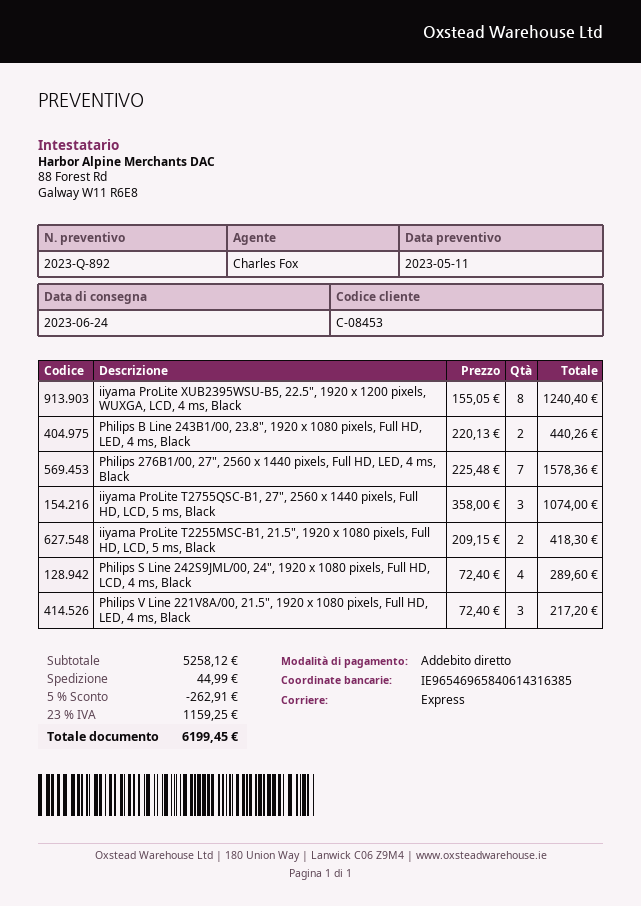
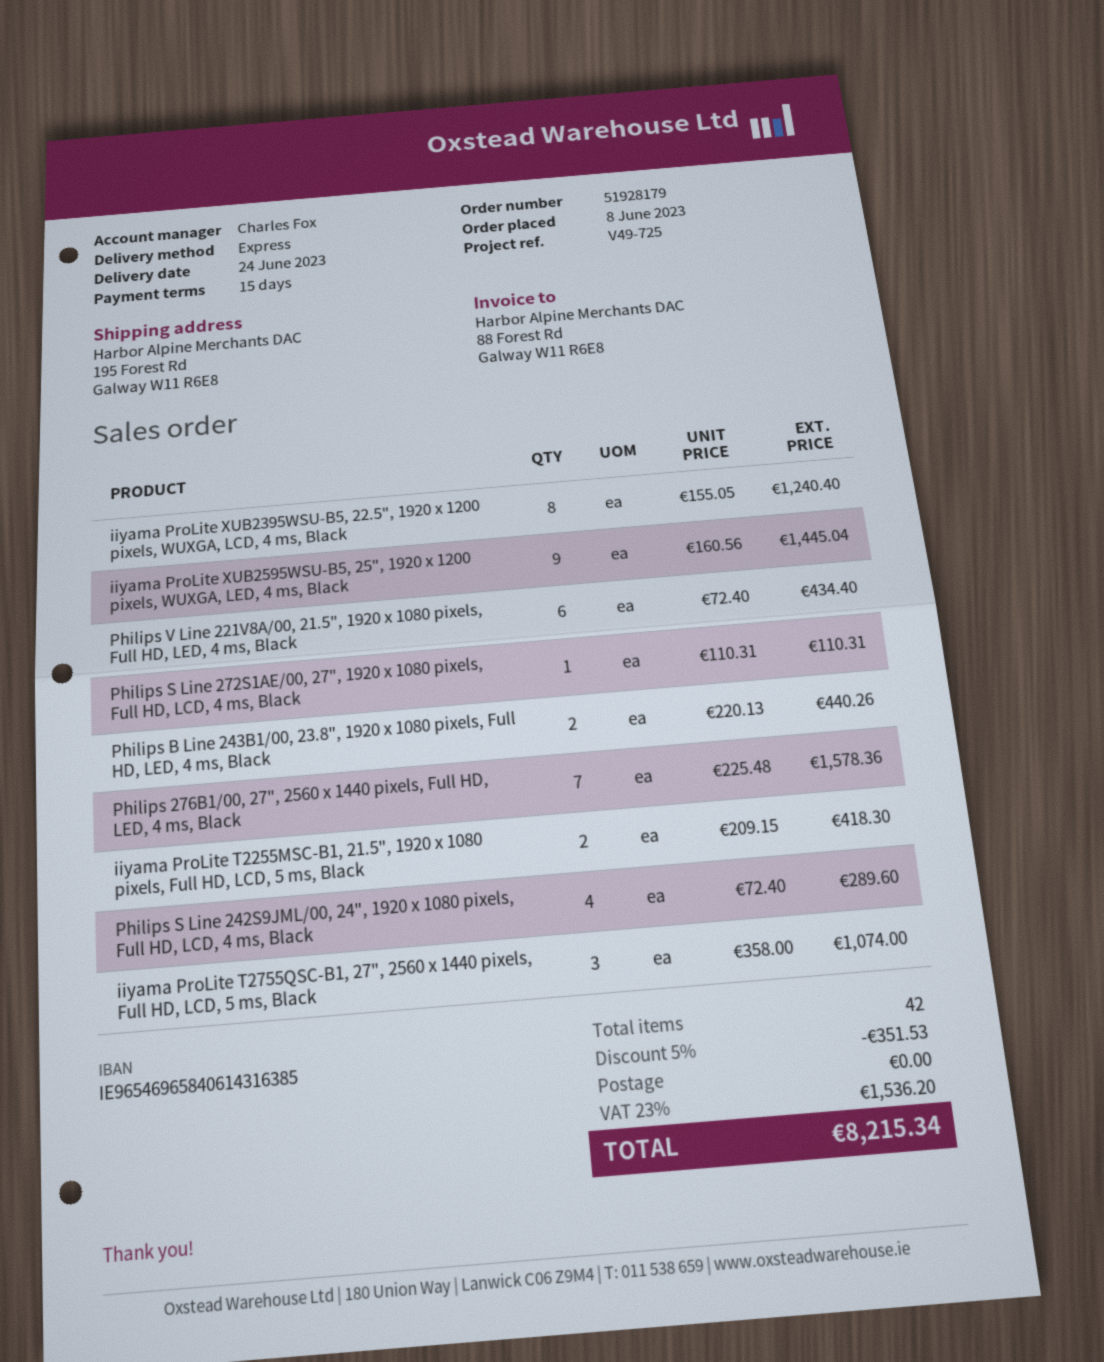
Philips V Line 221V8A/00, 21.5", 1920 x 1080 pixels, Full HD, LED, 4 ms, Black: 3 x 72.40 = 217.20 -> 6 x 72.40 = 434.40
iiyama ProLite XUB2595WSU-B5, 25", 1920 x 1200 pixels, WUXGA, LED, 4 ms, Black: none -> 9 x 160.56 = 1445.04
Philips S Line 272S1AE/00, 27", 1920 x 1080 pixels, Full HD, LCD, 4 ms, Black: none -> 1 x 110.31 = 110.31
discount: 5% = 262.91 -> 5% = 351.53
shipping: 44.99 -> 0.00
tax: 23% = 1159.25 -> 23% = 1536.20
total: 6199.45 -> 8215.34

